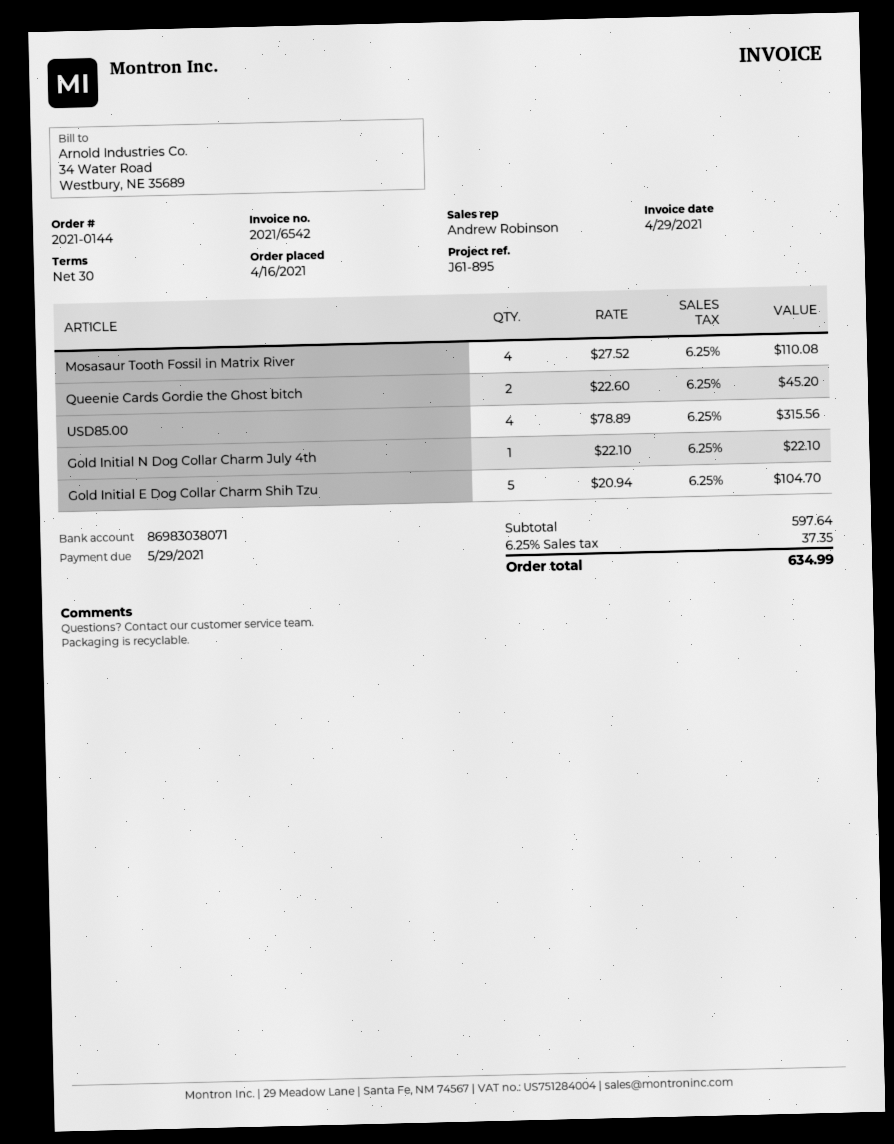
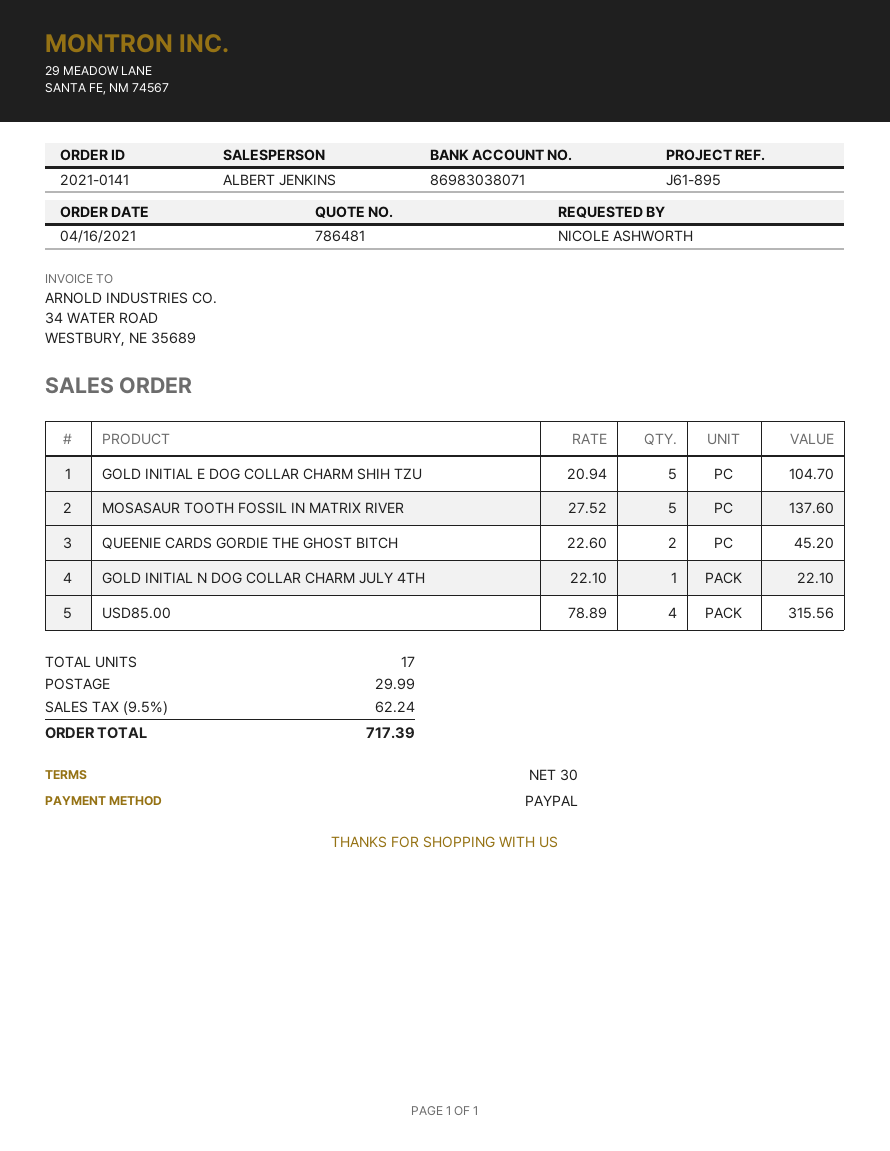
order number: 2021-0144 -> 2021-0141
sales rep: Andrew Robinson -> ALBERT JENKINS
Mosasaur Tooth Fossil in Matrix River: 4 x 27.52 = 110.08 -> 5 x 27.52 = 137.60
shipping: none -> 29.99
tax: 6.25% = 37.35 -> 9.5% = 62.24
total: 634.99 -> 717.39

